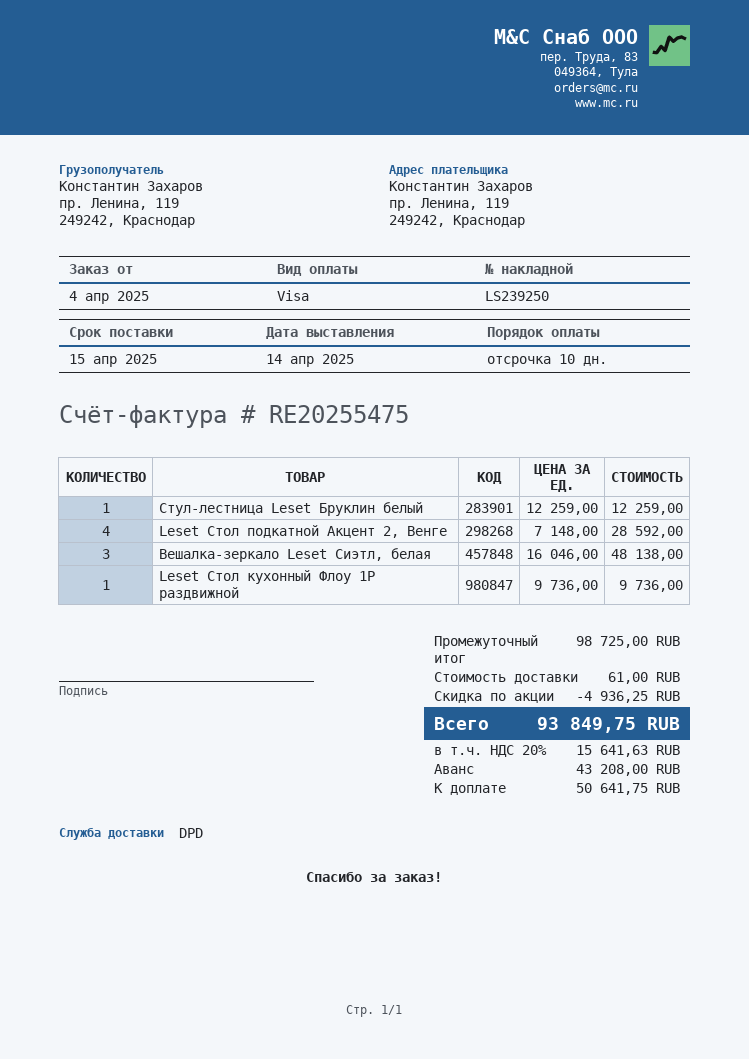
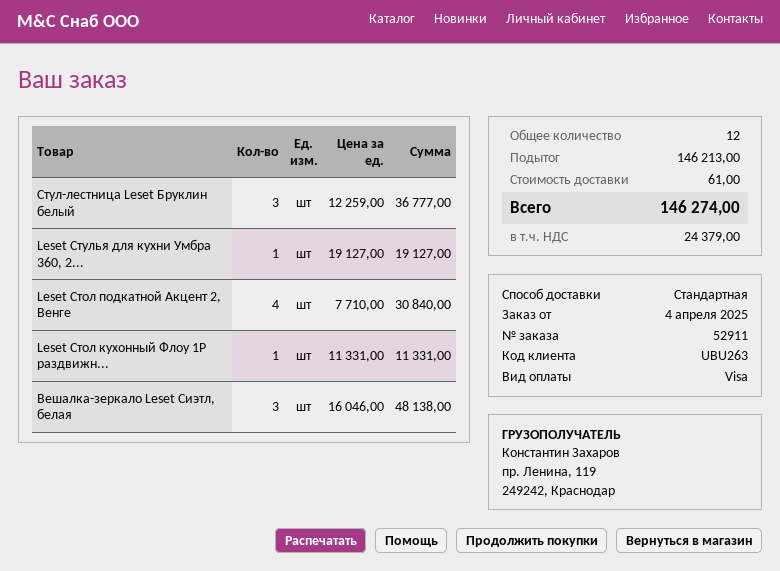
shipping method: DPD -> standard
Стул-лестница Leset Бруклин белый: 1 x 12259.00 = 12259.00 -> 3 x 12259.00 = 36777.00
Leset Стол подкатной Акцент 2, Венге: 4 x 7148.00 = 28592.00 -> 4 x 7710.00 = 30840.00
Leset Стол кухонный Флоу 1Р раздвижной: 1 x 9736.00 = 9736.00 -> 1 x 11331.00 = 11331.00
Leset Стулья для кухни Умбра 360, 2...: none -> 1 x 19127.00 = 19127.00
subtotal: 98725.00 -> 146213.00
discount: 4936.25 -> none
tax: 15641.63 -> 24379.00
total: 93849.75 -> 146274.00

